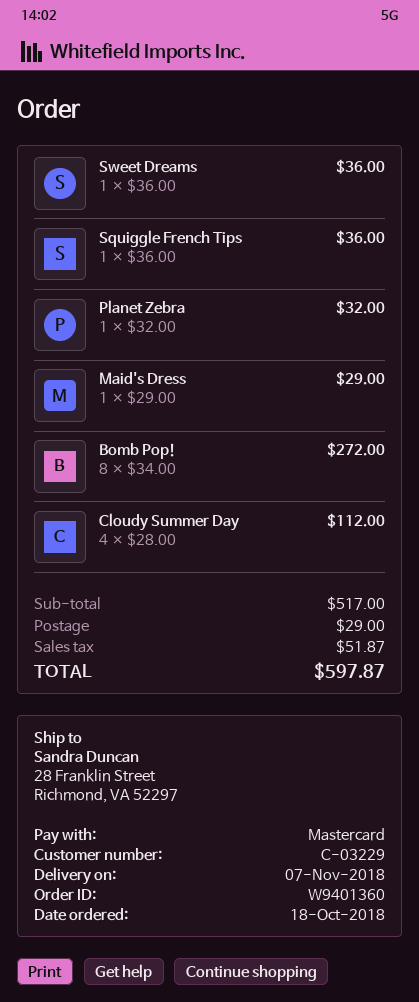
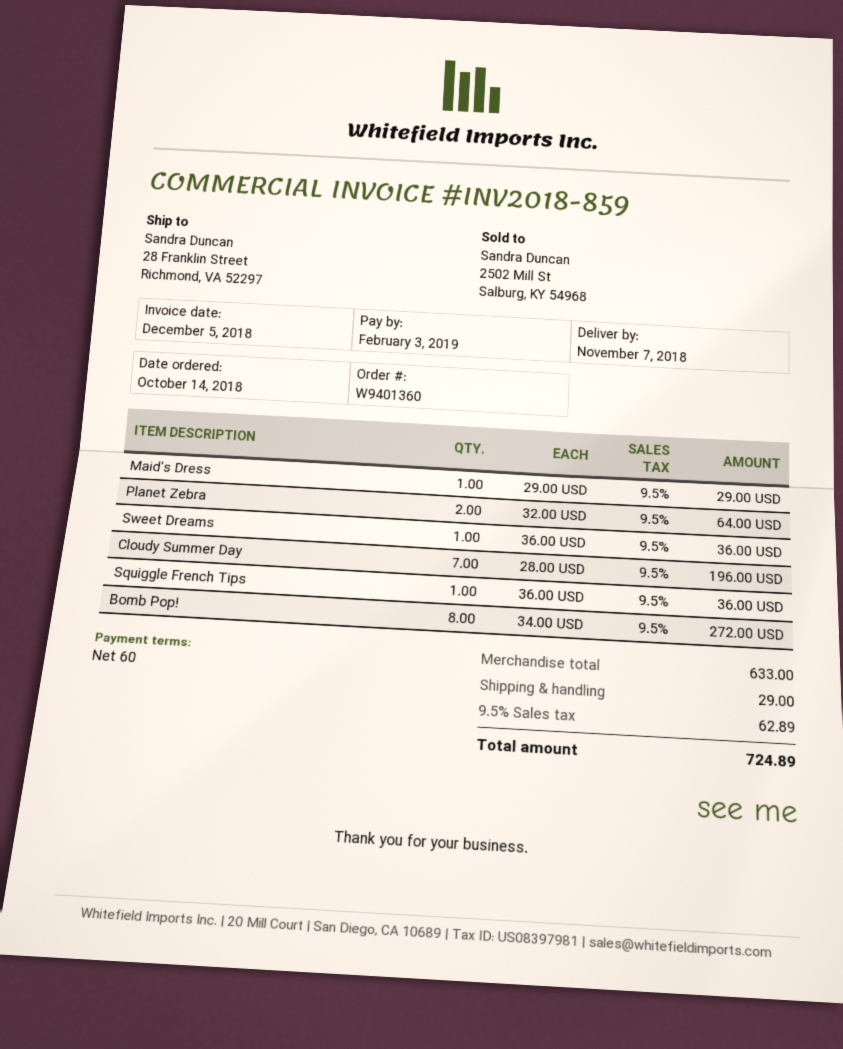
order date: 2018-10-18 -> 2018-10-14
Planet Zebra: 1 x 32.00 = 32.00 -> 2 x 32.00 = 64.00
Cloudy Summer Day: 4 x 28.00 = 112.00 -> 7 x 28.00 = 196.00
subtotal: 517.00 -> 633.00
tax: 51.87 -> 62.89
total: 597.87 -> 724.89

